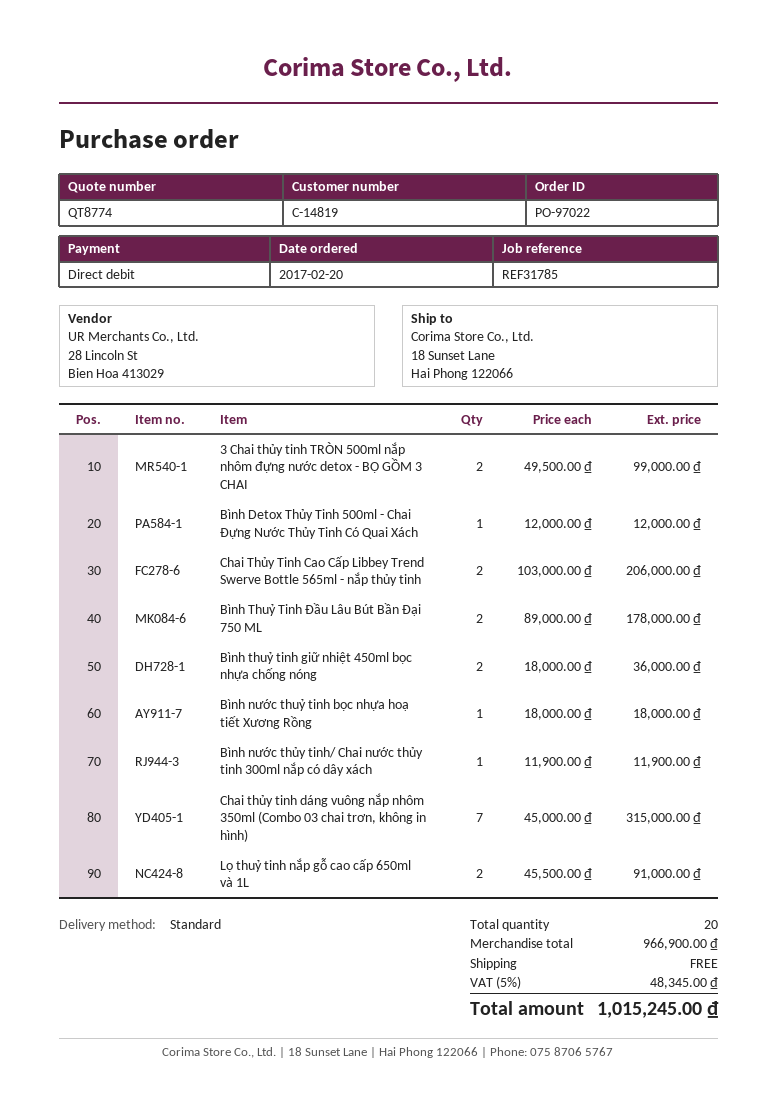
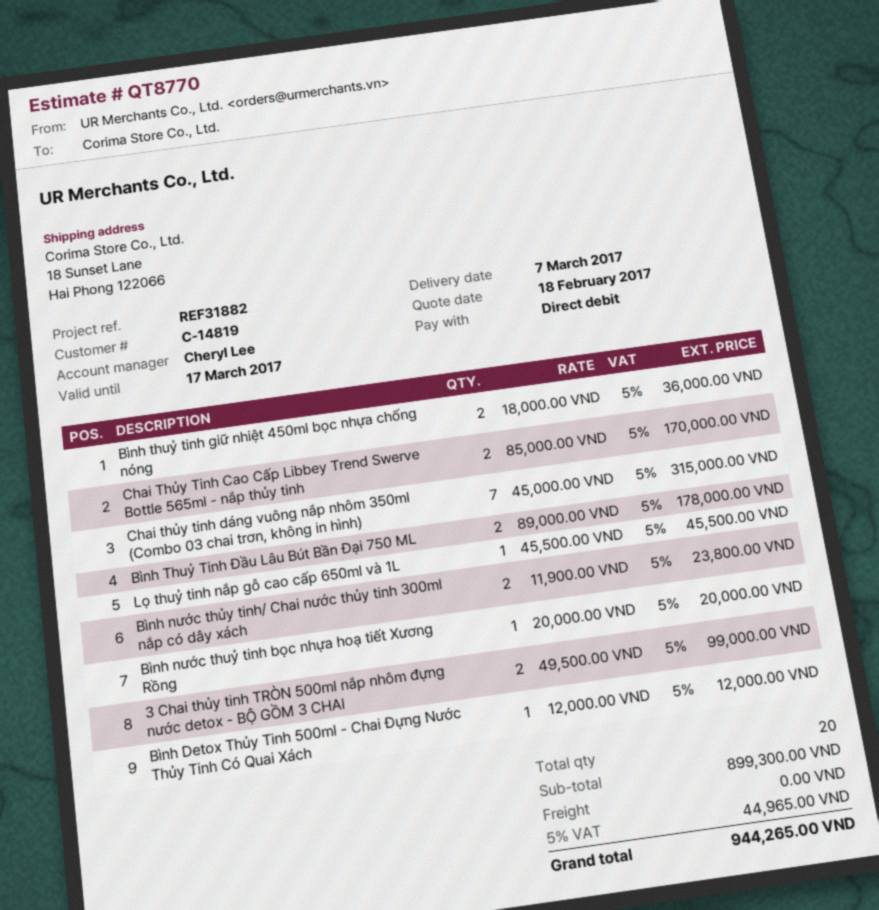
quote number: QT8774 -> QT8770
reference: REF31785 -> REF31882
Chai Thủy Tinh Cao Cấp Libbey Trend Swerve Bottle 565ml - nắp thủy tinh: 2 x 103000.00 = 206000.00 -> 2 x 85000.00 = 170000.00
Bình nước thuỷ tinh bọc nhựa hoạ tiết Xương Rồng: 1 x 18000.00 = 18000.00 -> 1 x 20000.00 = 20000.00
Bình nước thủy tinh/ Chai nước thủy tinh 300ml nắp có dây xách: 1 x 11900.00 = 11900.00 -> 2 x 11900.00 = 23800.00
Lọ thuỷ tinh nắp gỗ cao cấp 650ml và 1L: 2 x 45500.00 = 91000.00 -> 1 x 45500.00 = 45500.00
subtotal: 966900.00 -> 899300.00
tax: 5% = 48345.00 -> 5% = 44965.00
total: 1015245.00 -> 944265.00

